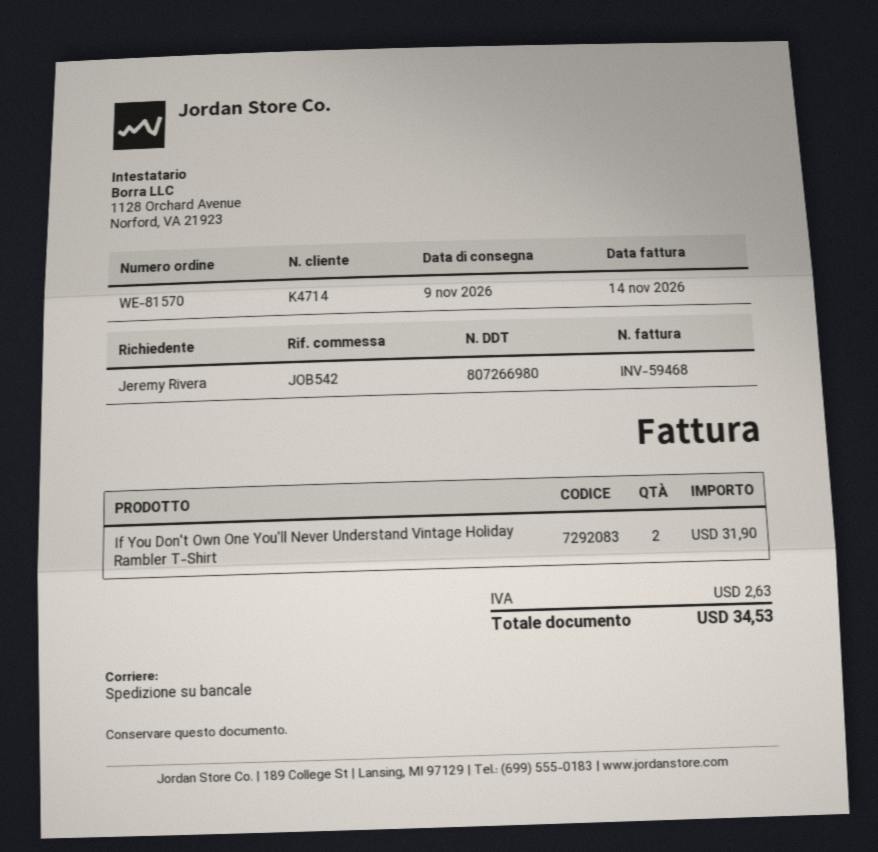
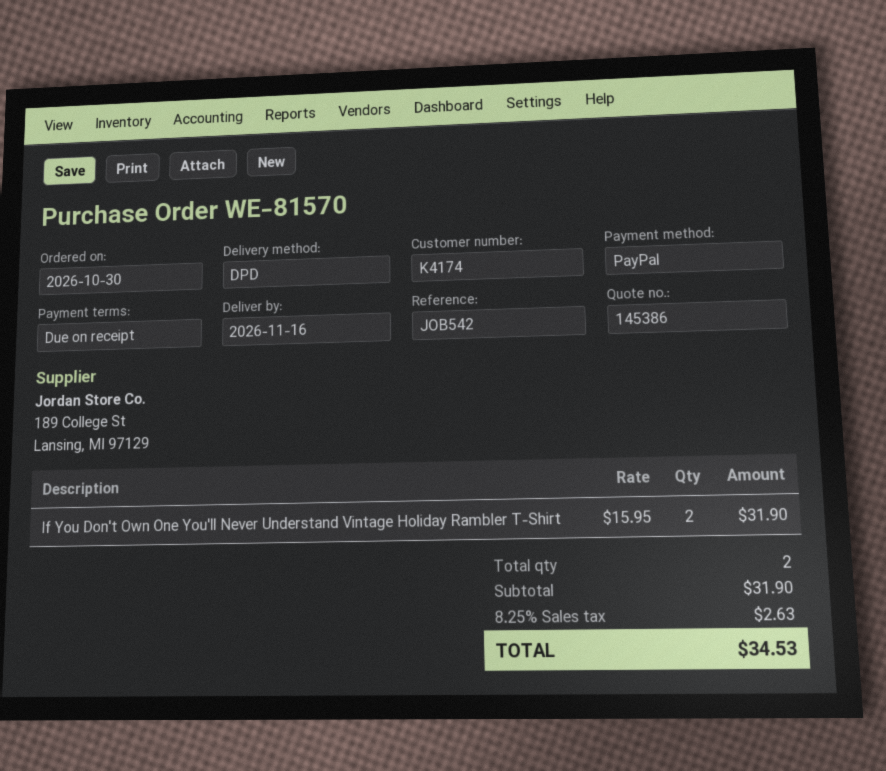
delivery date: 2026-11-09 -> 2026-11-16
customer number: K4714 -> K4174
shipping method: pallet freight -> DPD

